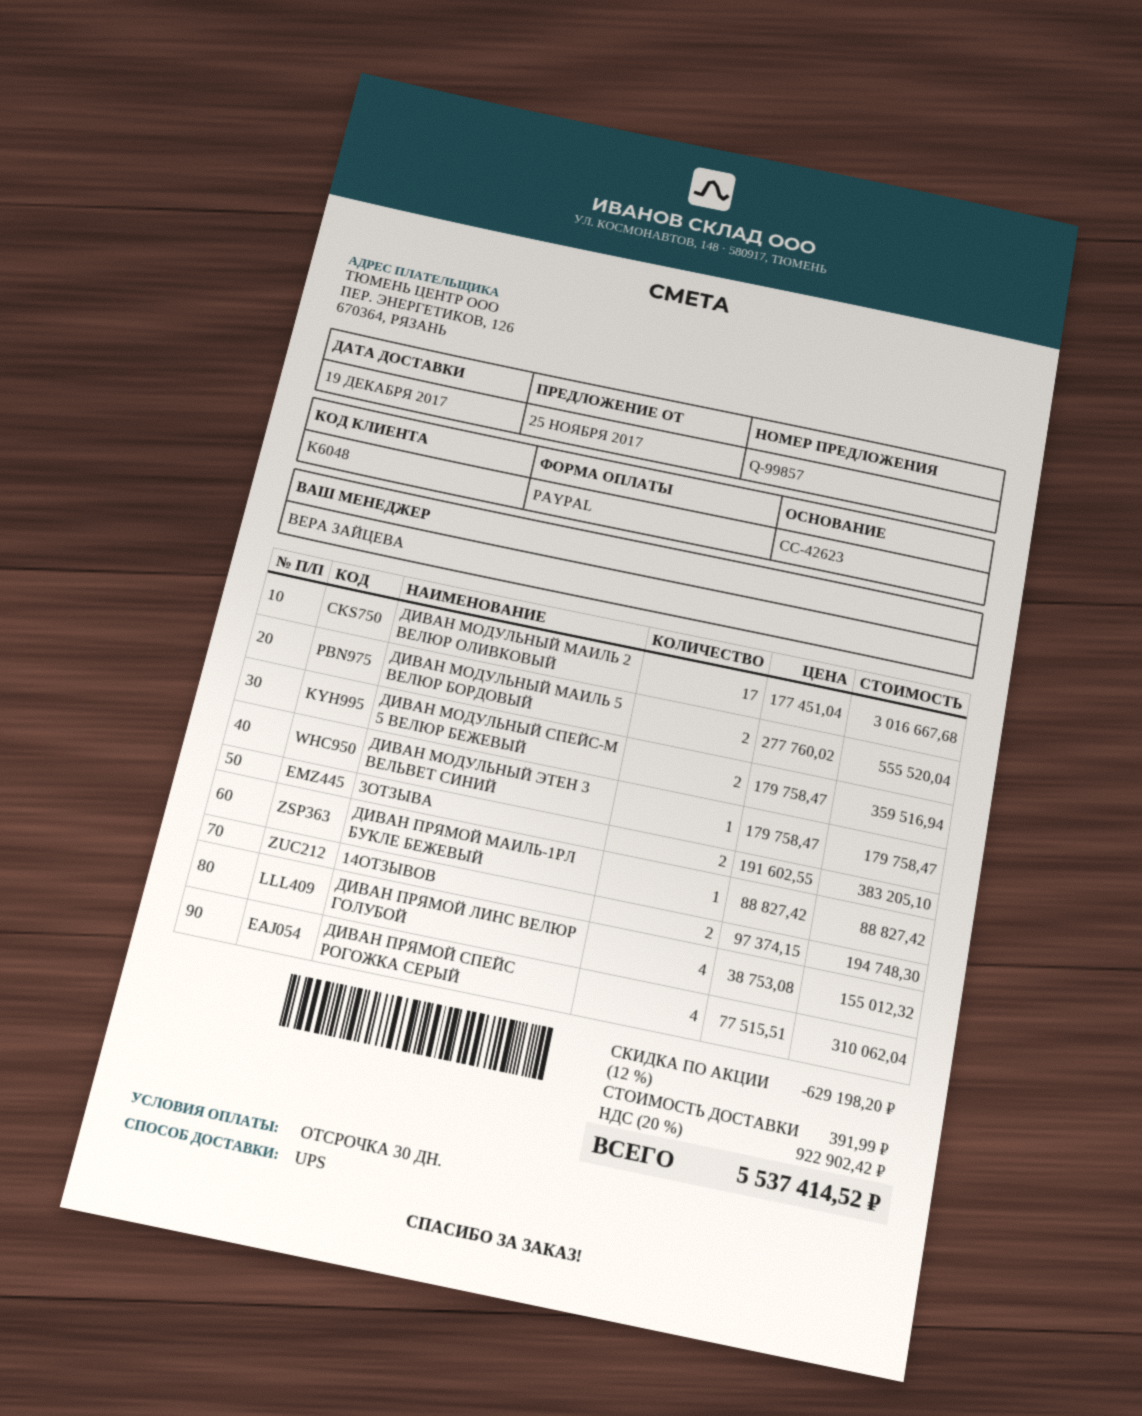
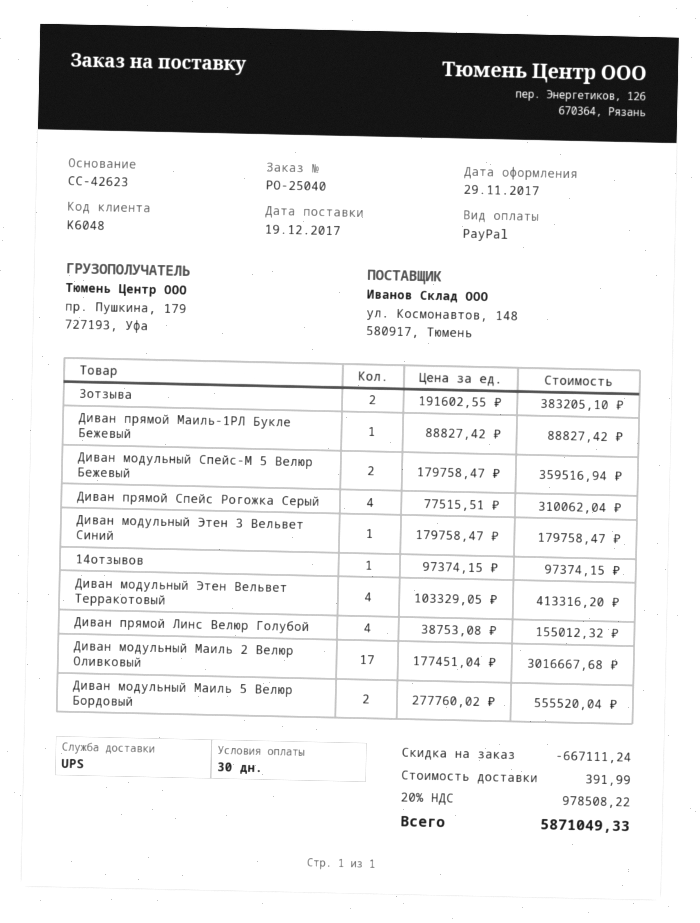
14ОТЗЫВОВ: 2 x 97374.15 = 194748.30 -> 1 x 97374.15 = 97374.15
Диван модульный Этен Вельвет Терракотовый: none -> 4 x 103329.05 = 413316.20
discount: 629198.20 -> 667111.24
tax: 20% = 922902.42 -> 20% = 978508.22
total: 5537414.52 -> 5871049.33

